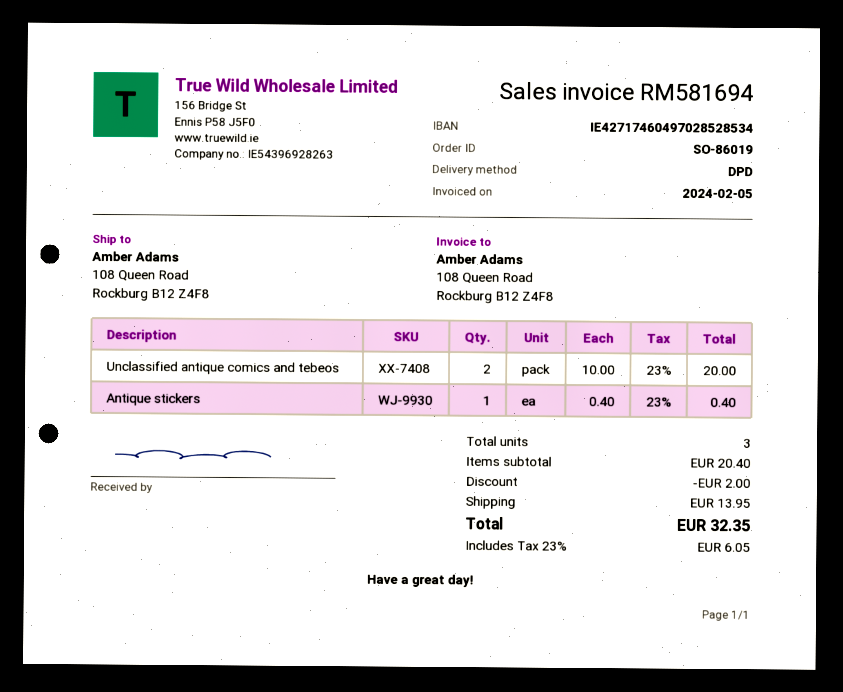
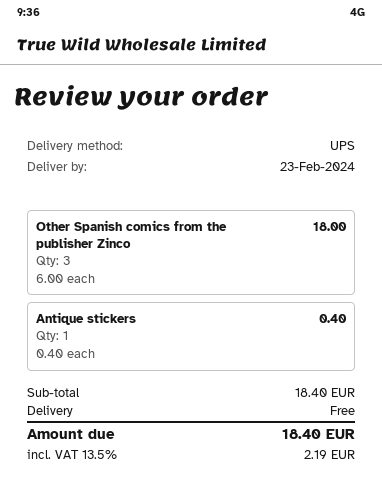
shipping method: DPD -> UPS
Unclassified antique comics and tebeos: 2 x 10.00 = 20.00 -> none
Other Spanish comics from the publisher Zinco: none -> 3 x 6.00 = 18.00
subtotal: 20.40 -> 18.40
discount: 2.00 -> none
shipping: 13.95 -> 0.00
tax: 23% = 6.05 -> 13.5% = 2.19
total: 32.35 -> 18.40

